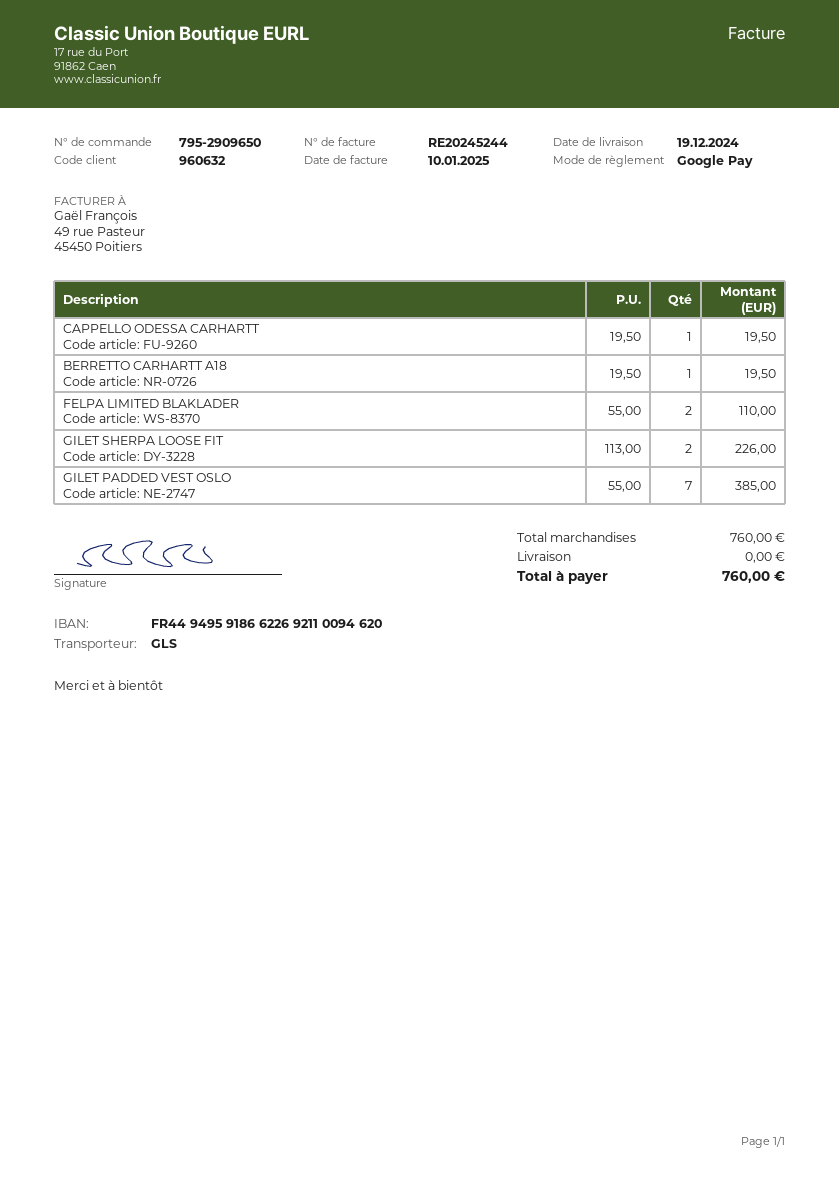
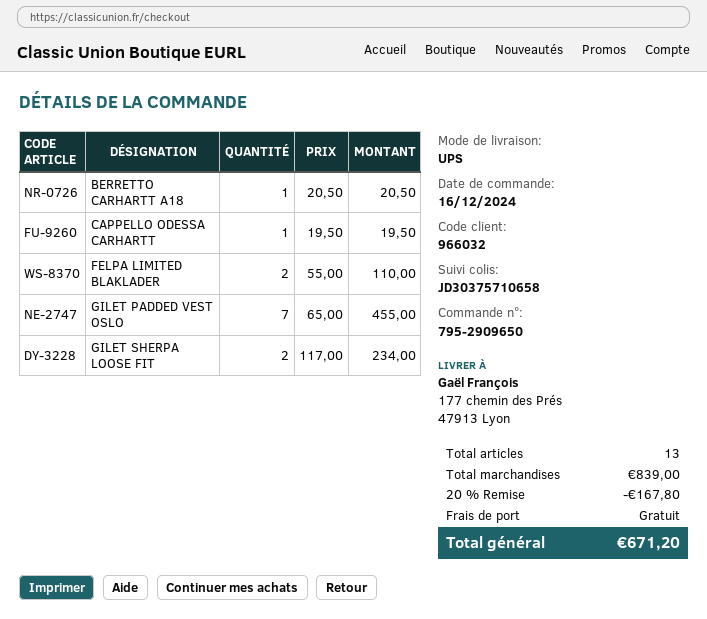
customer number: 960632 -> 966032
shipping method: GLS -> UPS
BERRETTO CARHARTT A18: 1 x 19.50 = 19.50 -> 1 x 20.50 = 20.50
GILET SHERPA LOOSE FIT: 2 x 113.00 = 226.00 -> 2 x 117.00 = 234.00
GILET PADDED VEST OSLO: 7 x 55.00 = 385.00 -> 7 x 65.00 = 455.00
subtotal: 760.00 -> 839.00
discount: none -> 20% = 167.80
total: 760.00 -> 671.20

